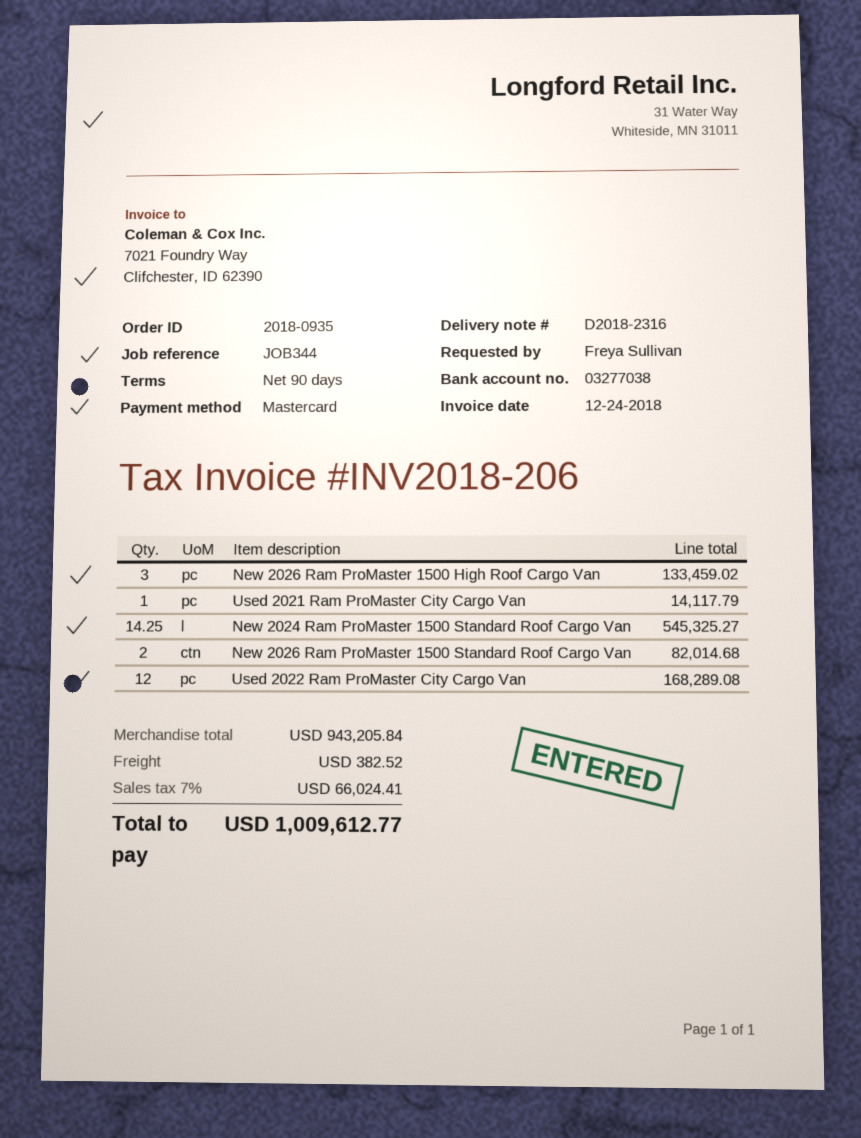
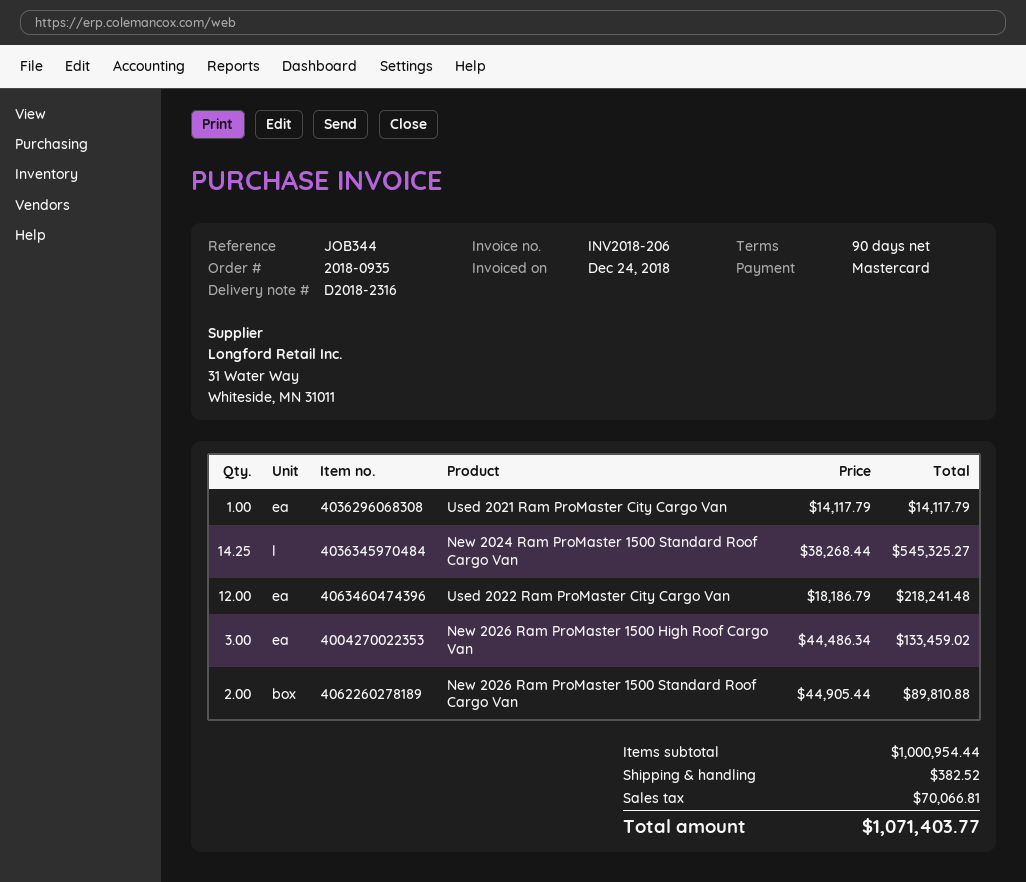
New 2026 Ram ProMaster 1500 Standard Roof Cargo Van: 2 for 82014.68 -> 2 for 89810.88
Used 2022 Ram ProMaster City Cargo Van: 12 for 168289.08 -> 12 for 218241.48
subtotal: 943205.84 -> 1000954.44
tax: 66024.41 -> 70066.81
total: 1009612.77 -> 1071403.77

